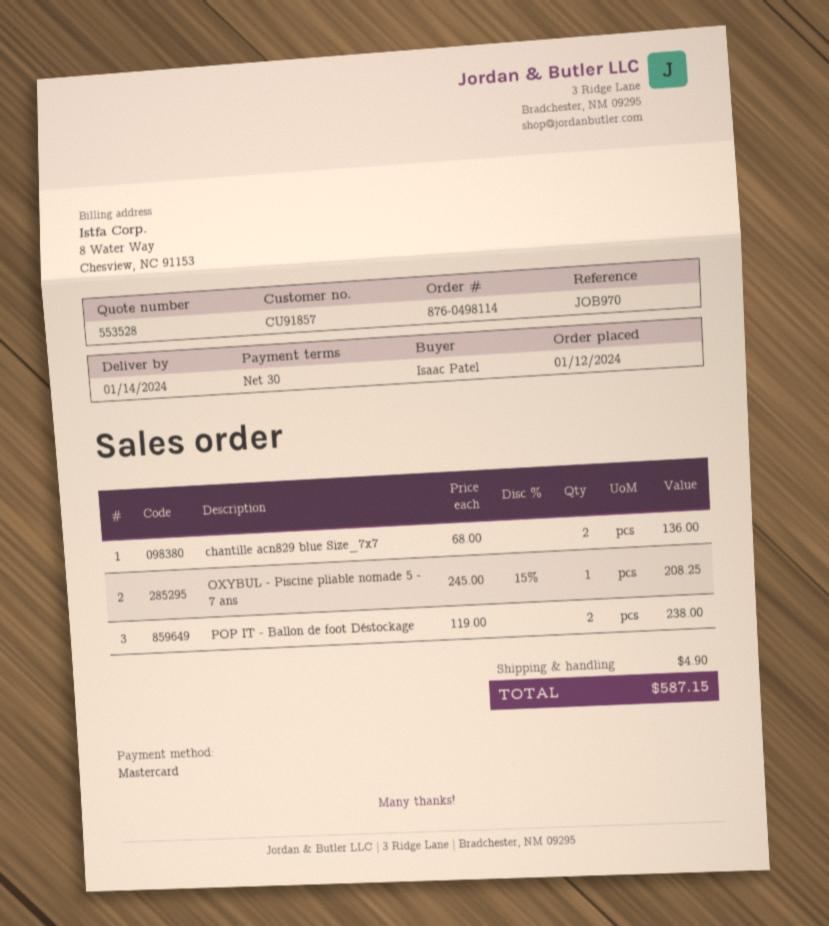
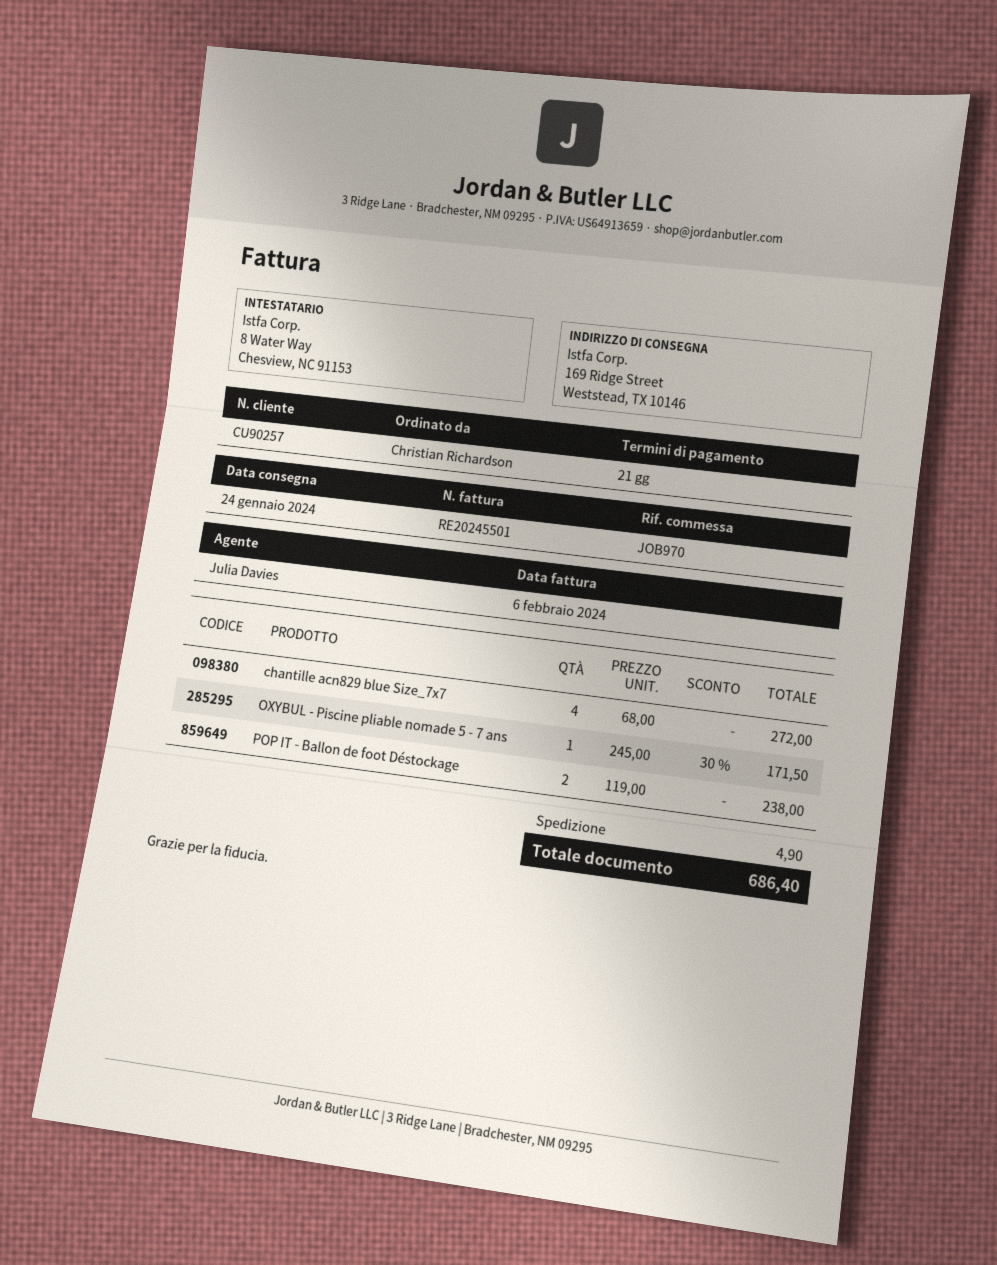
delivery date: 2024-01-14 -> 2024-01-24
payment terms: 30 days -> 21 days
customer number: CU91857 -> CU90257
ordered by: Isaac Patel -> Christian Richardson
chantille acn829 blue Size_7x7: 2 x 68.00 = 136.00 -> 4 x 68.00 = 272.00
OXYBUL - Piscine pliable nomade 5 - 7 ans: 1 x 245.00 - 15% = 208.25 -> 1 x 245.00 - 30% = 171.50
total: 587.15 -> 686.40

